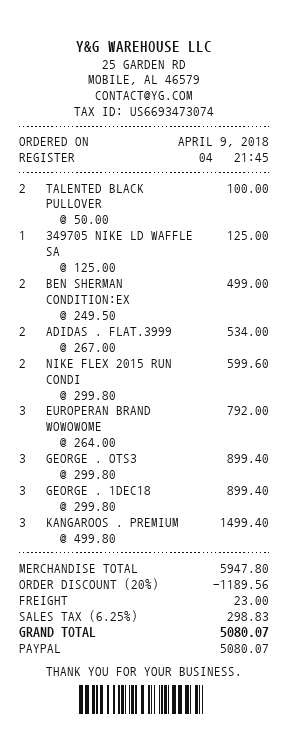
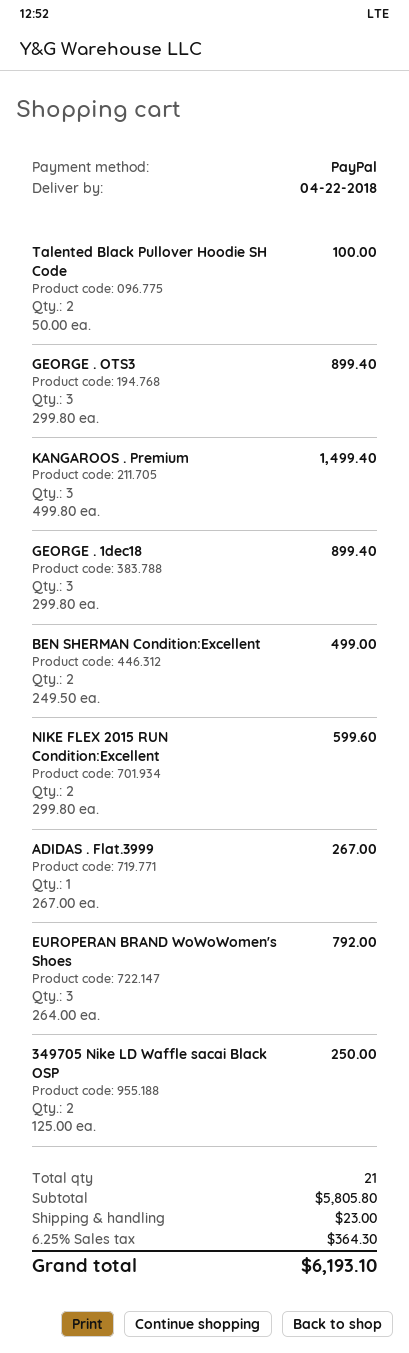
349705 NIKE LD WAFFLE SA: 1 x 125.00 = 125.00 -> 2 x 125.00 = 250.00
ADIDAS . FLAT.3999: 2 x 267.00 = 534.00 -> 1 x 267.00 = 267.00
subtotal: 5947.80 -> 5805.80
discount: 20% = 1189.56 -> none
tax: 6.25% = 298.83 -> 6.25% = 364.30
total: 5080.07 -> 6193.10

